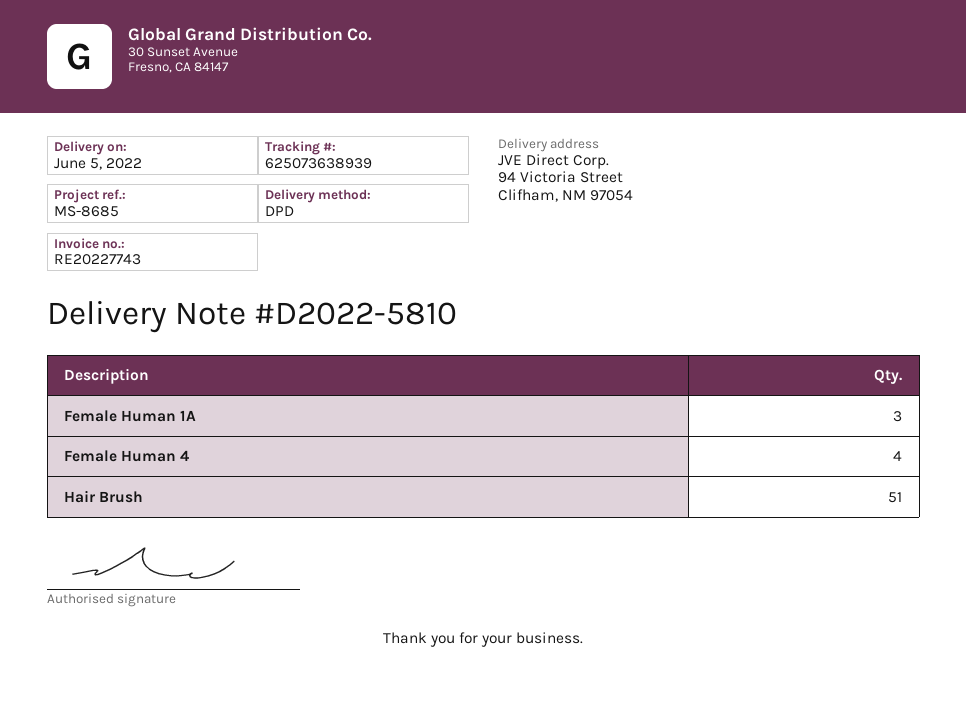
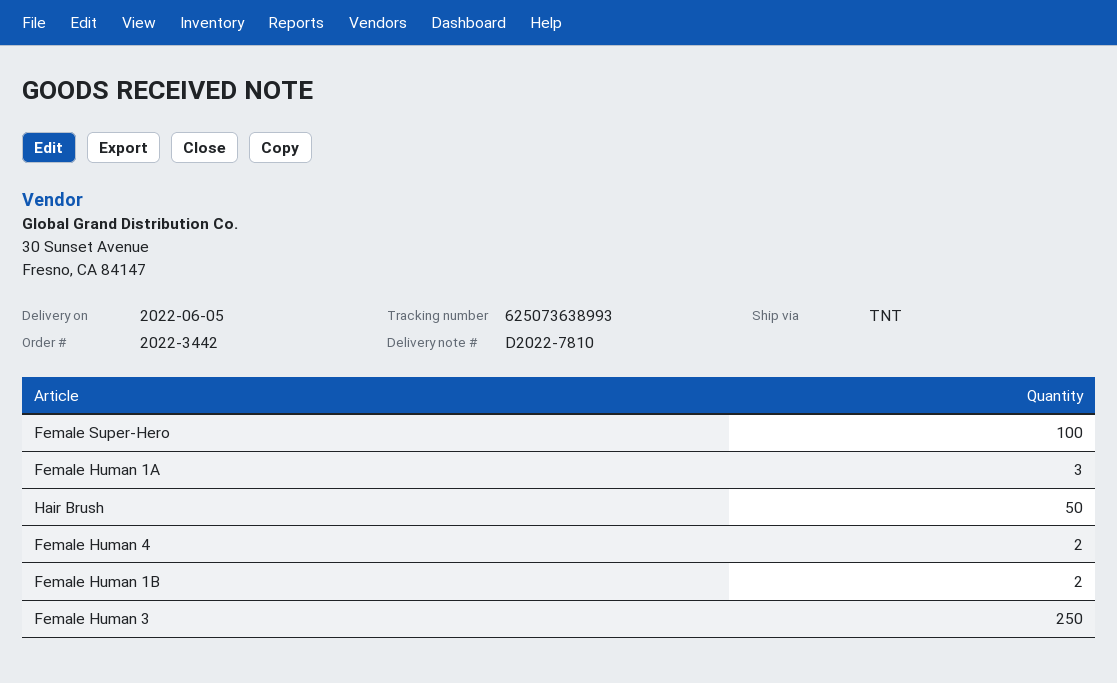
delivery note number: D2022-5810 -> D2022-7810
shipping method: DPD -> TNT
tracking number: 625073638939 -> 625073638993
Female Human 4: 4 -> 2
Hair Brush: 51 -> 50
Female Super-Hero: none -> 100
Female Human 1B: none -> 2
Female Human 3: none -> 250

